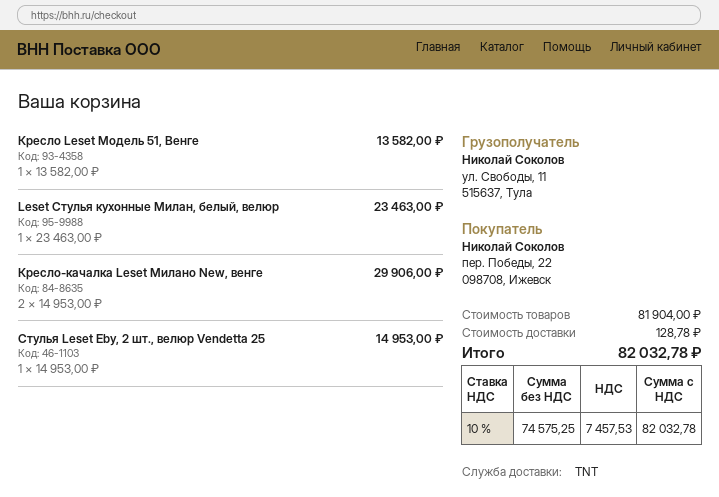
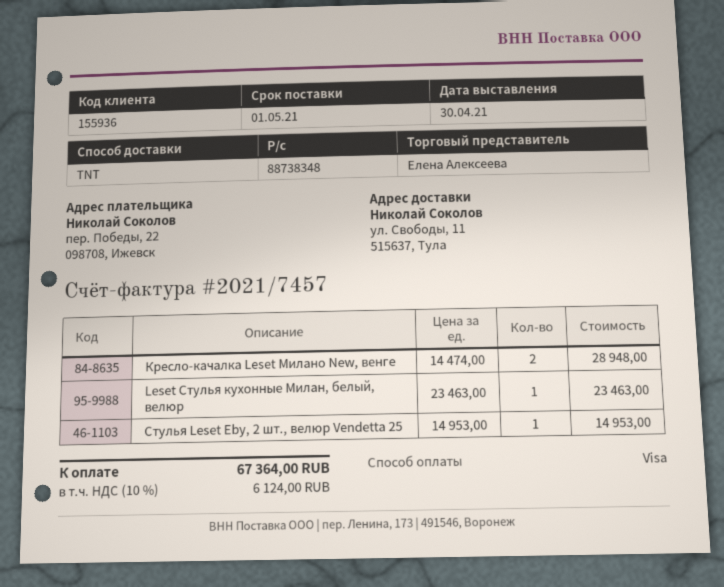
Кресло Leset Модель 51, Венге: 1 x 13582.00 = 13582.00 -> none
Кресло-качалка Leset Милано New, венге: 2 x 14953.00 = 29906.00 -> 2 x 14474.00 = 28948.00
shipping: 128.78 -> none
tax: 10% = 7457.53 -> 10% = 6124.00
total: 82032.78 -> 67364.00

